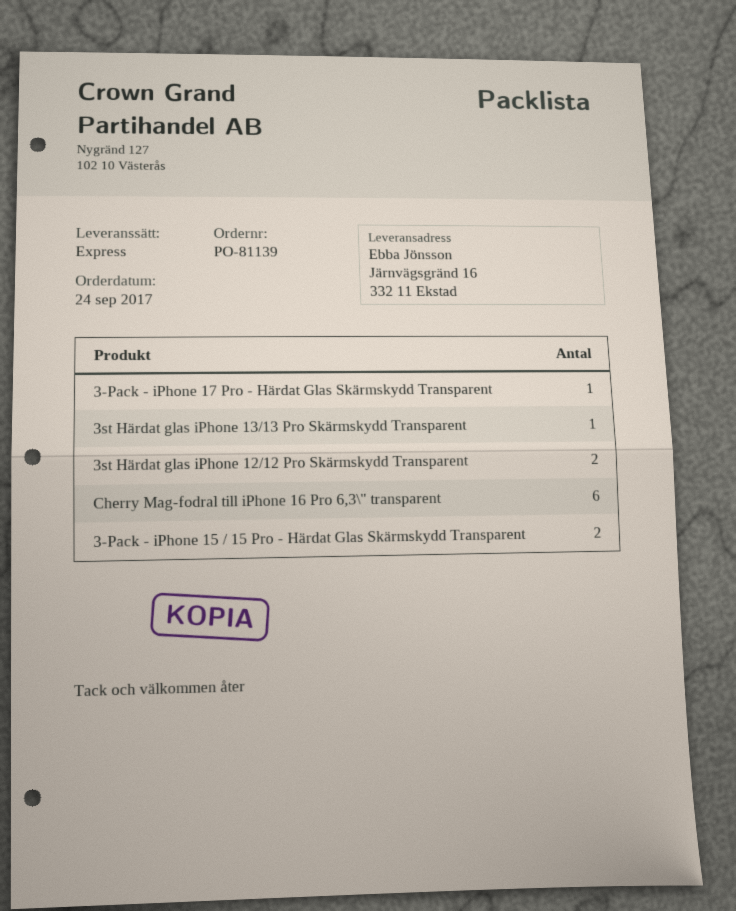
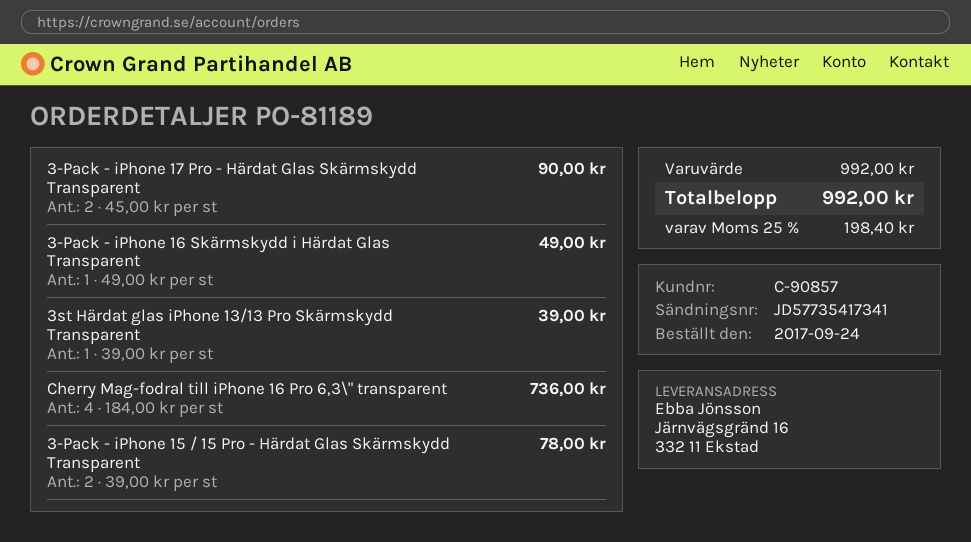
order number: PO-81139 -> PO-81189
3-Pack - iPhone 17 Pro - Härdat Glas Skärmskydd Transparent: 1 -> 2
3st Härdat glas iPhone 12/12 Pro Skärmskydd Transparent: 2 -> none
Cherry Mag-fodral till iPhone 16 Pro 6,3\" transparent: 6 -> 4
3-Pack - iPhone 16 Skärmskydd i Härdat Glas Transparent: none -> 1

